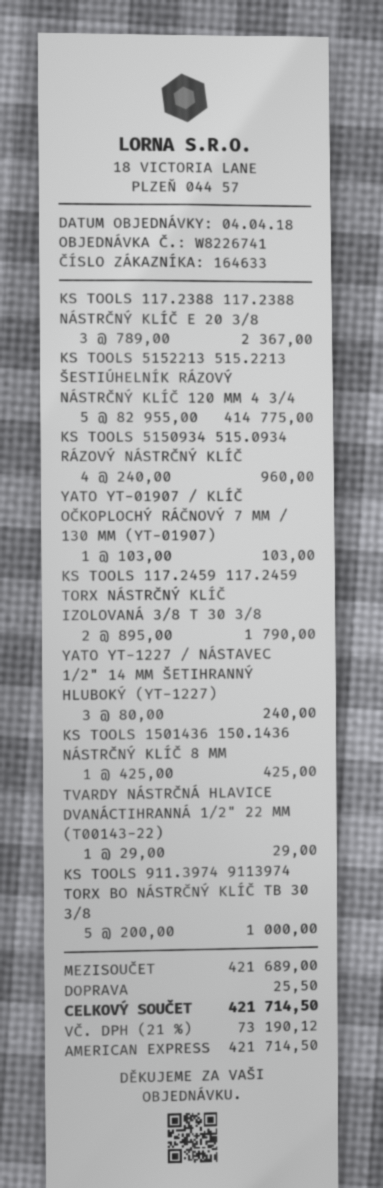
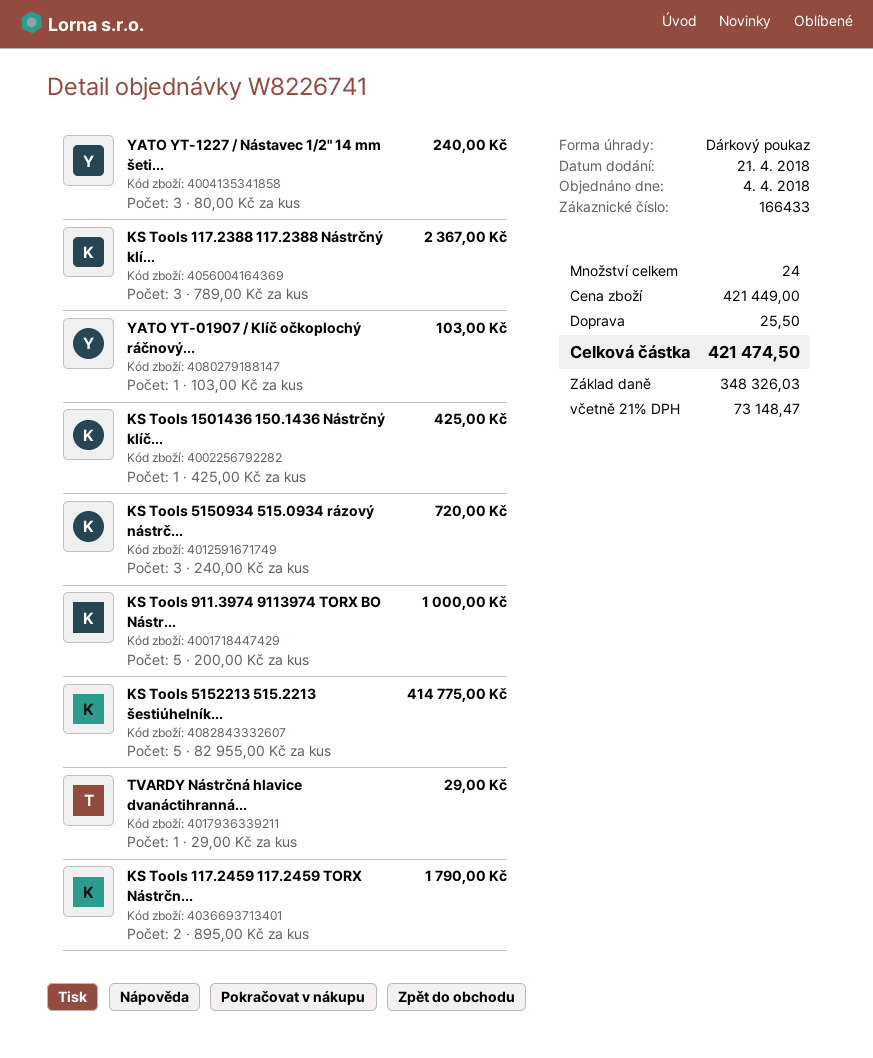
customer number: 164633 -> 166433
payment method: American Express -> gift card
KS TOOLS 5150934 515.0934 RÁZOVÝ NÁSTRČNÝ KLÍČ: 4 x 240.00 = 960.00 -> 3 x 240.00 = 720.00
subtotal: 421689.00 -> 421449.00
tax: 21% = 73190.12 -> 21% = 73148.47
total: 421714.50 -> 421474.50

